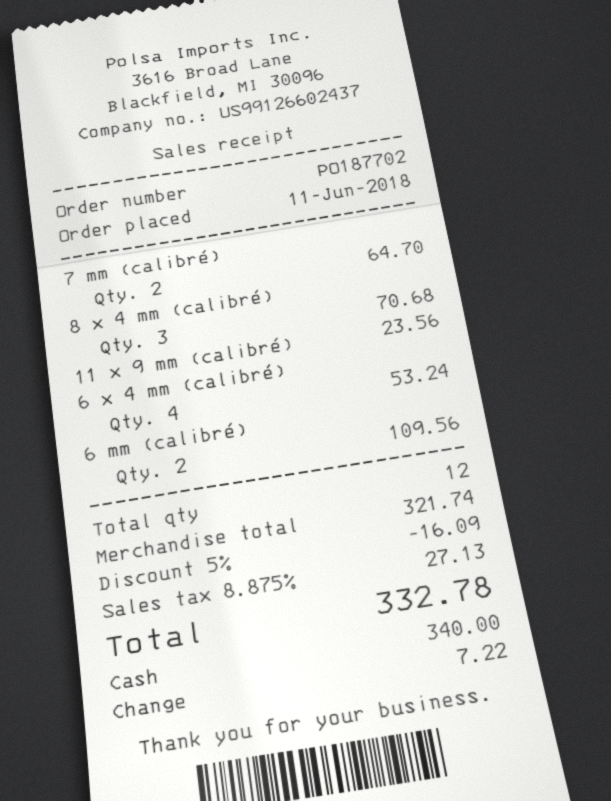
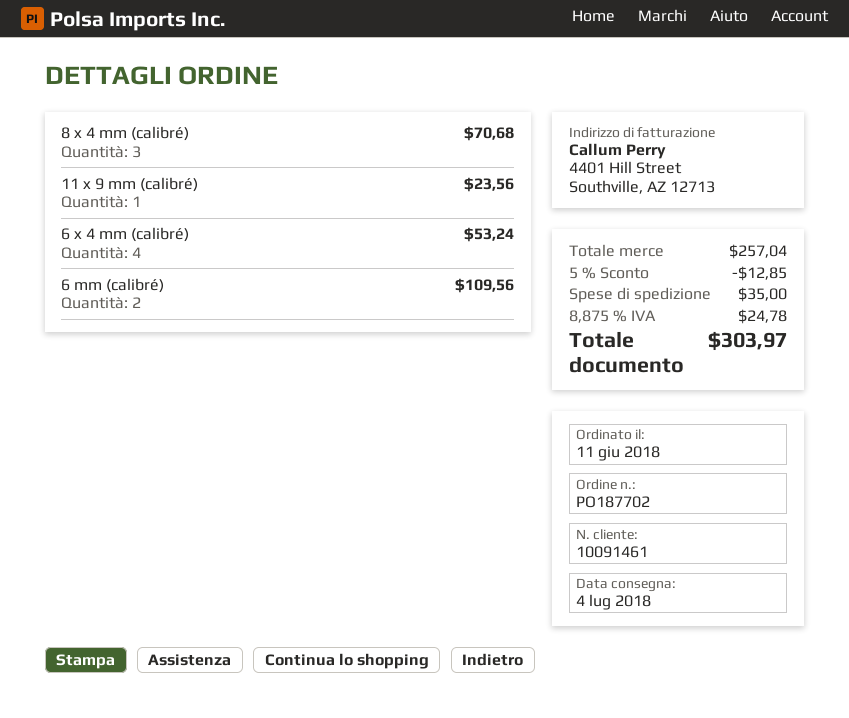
7 mm (calibré): 2 for 64.70 -> none
subtotal: 321.74 -> 257.04
discount: 5% = 16.09 -> 5% = 12.85
shipping: none -> 35.00
tax: 8.875% = 27.13 -> 8.875% = 24.78
total: 332.78 -> 303.97

